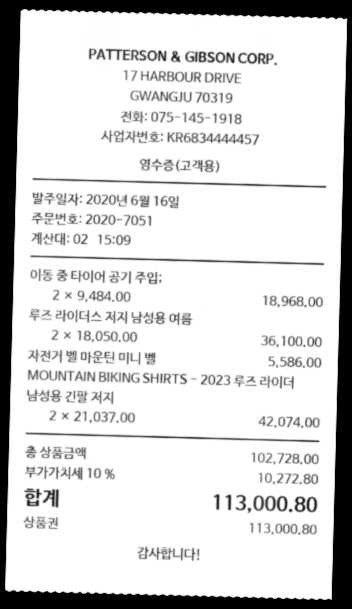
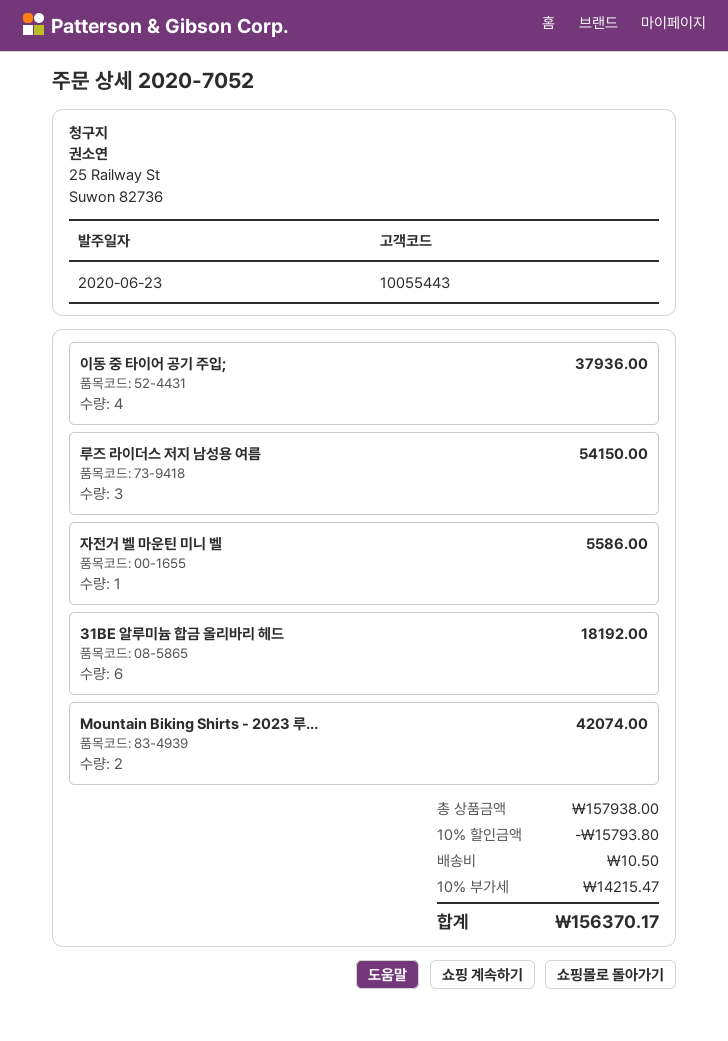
order number: 2020-7051 -> 2020-7052
order date: 2020-06-16 -> 2020-06-23
이동 중 타이어 공기 주입;: 2 for 18968.00 -> 4 for 37936.00
루즈 라이더스 저지 남성용 여름: 2 for 36100.00 -> 3 for 54150.00
31BE 알루미늄 합금 올리바리 헤드: none -> 6 for 18192.00
subtotal: 102728.00 -> 157938.00
discount: none -> 10% = 15793.80
shipping: none -> 10.50
tax: 10% = 10272.80 -> 10% = 14215.47
total: 113000.80 -> 156370.17

